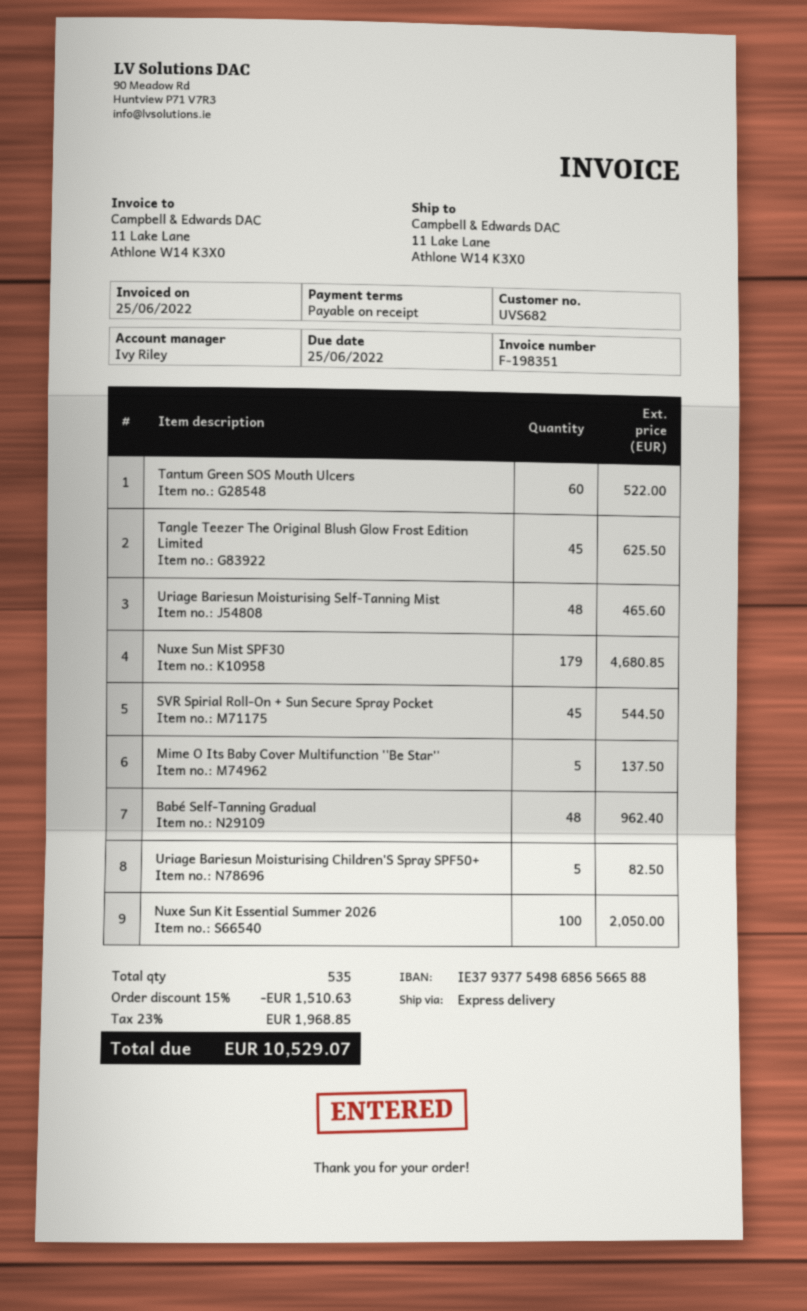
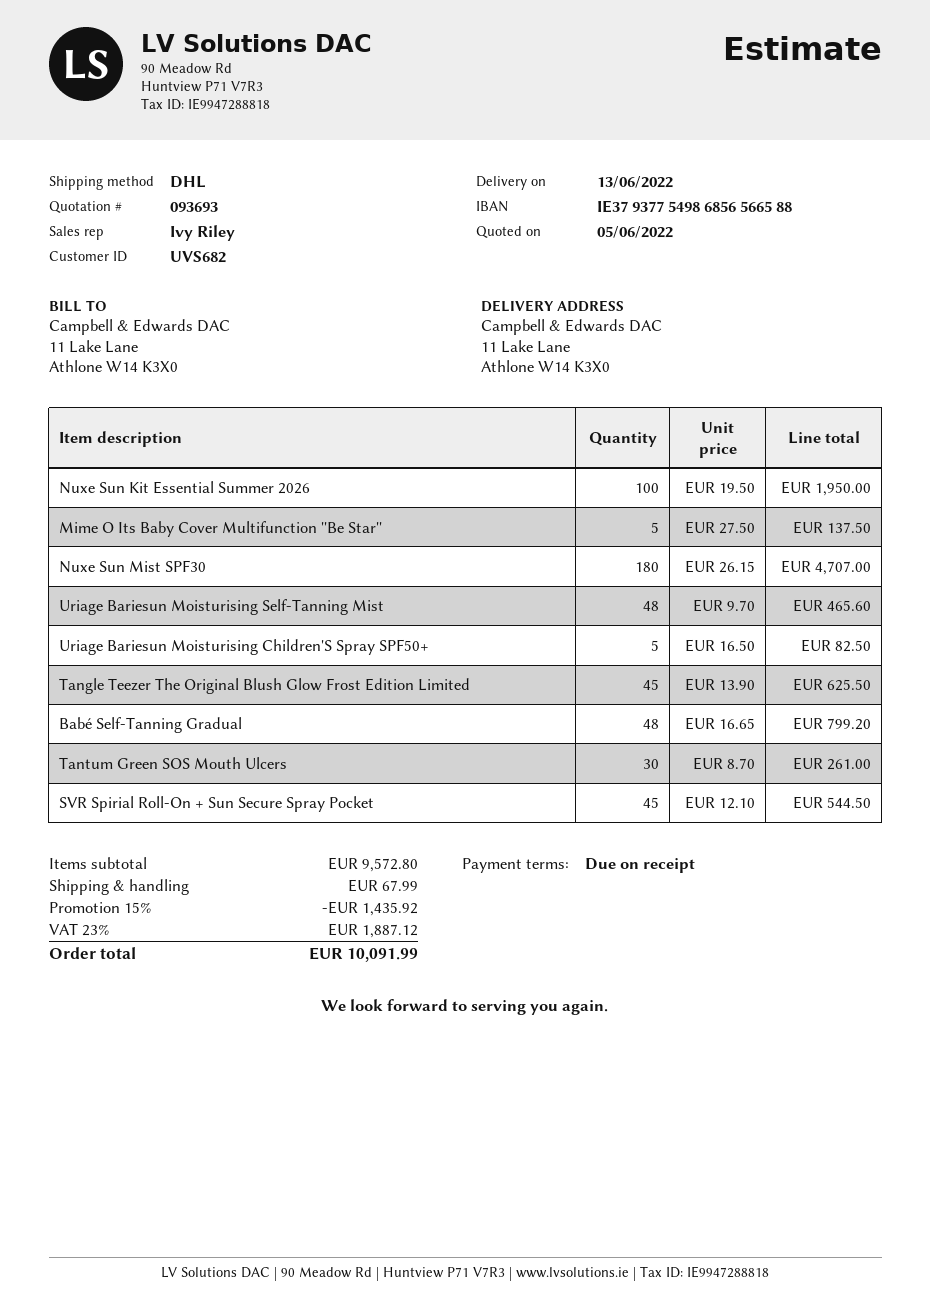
shipping method: express -> DHL
Tantum Green SOS Mouth Ulcers: 60 for 522.00 -> 30 for 261.00
Nuxe Sun Mist SPF30: 179 for 4680.85 -> 180 for 4707.00
Babé Self-Tanning Gradual: 48 for 962.40 -> 48 for 799.20
Nuxe Sun Kit Essential Summer 2026: 100 for 2050.00 -> 100 for 1950.00
discount: 15% = 1510.63 -> 15% = 1435.92
shipping: none -> 67.99
tax: 23% = 1968.85 -> 23% = 1887.12
total: 10529.07 -> 10091.99

